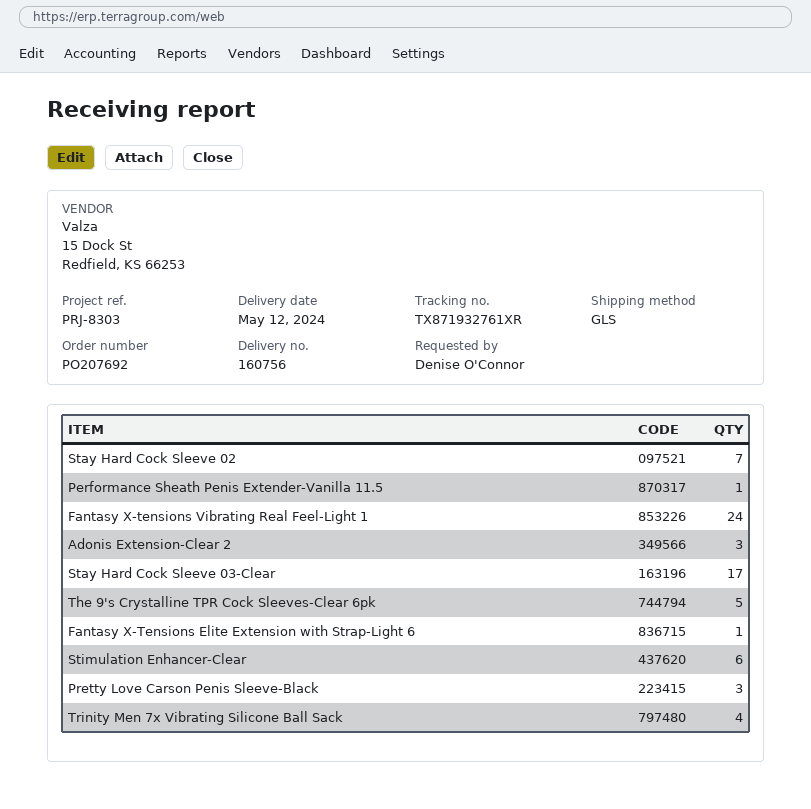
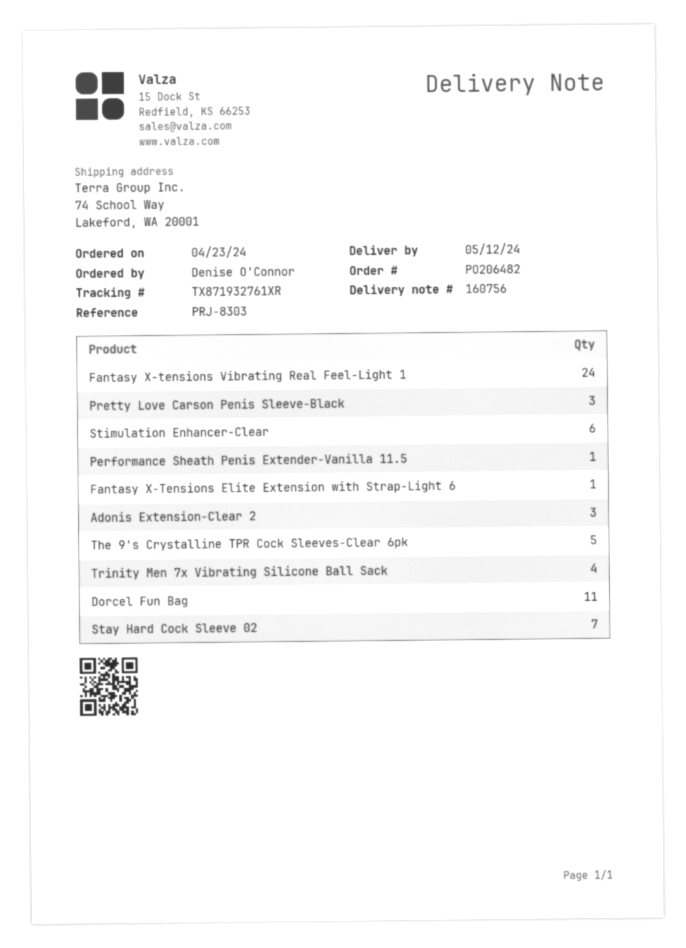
order number: PO207692 -> PO206482
Stay Hard Cock Sleeve 03-Clear: 17 -> none
Dorcel Fun Bag: none -> 11

